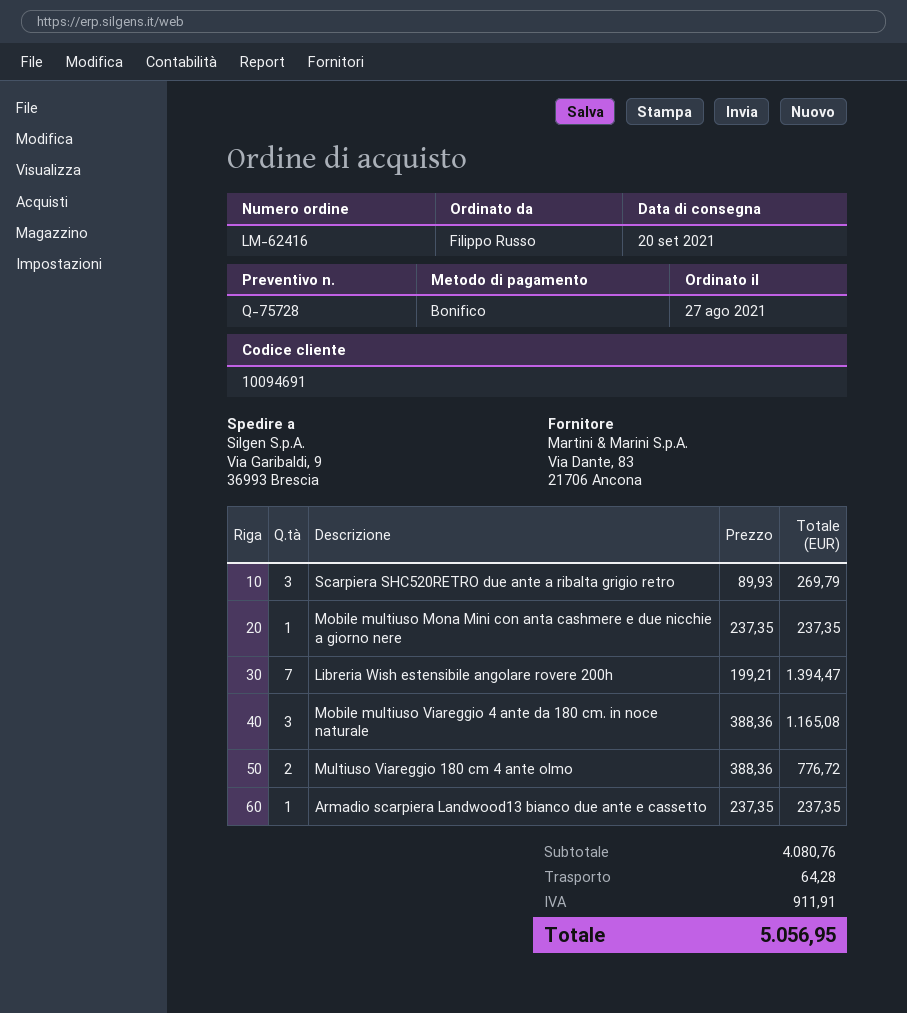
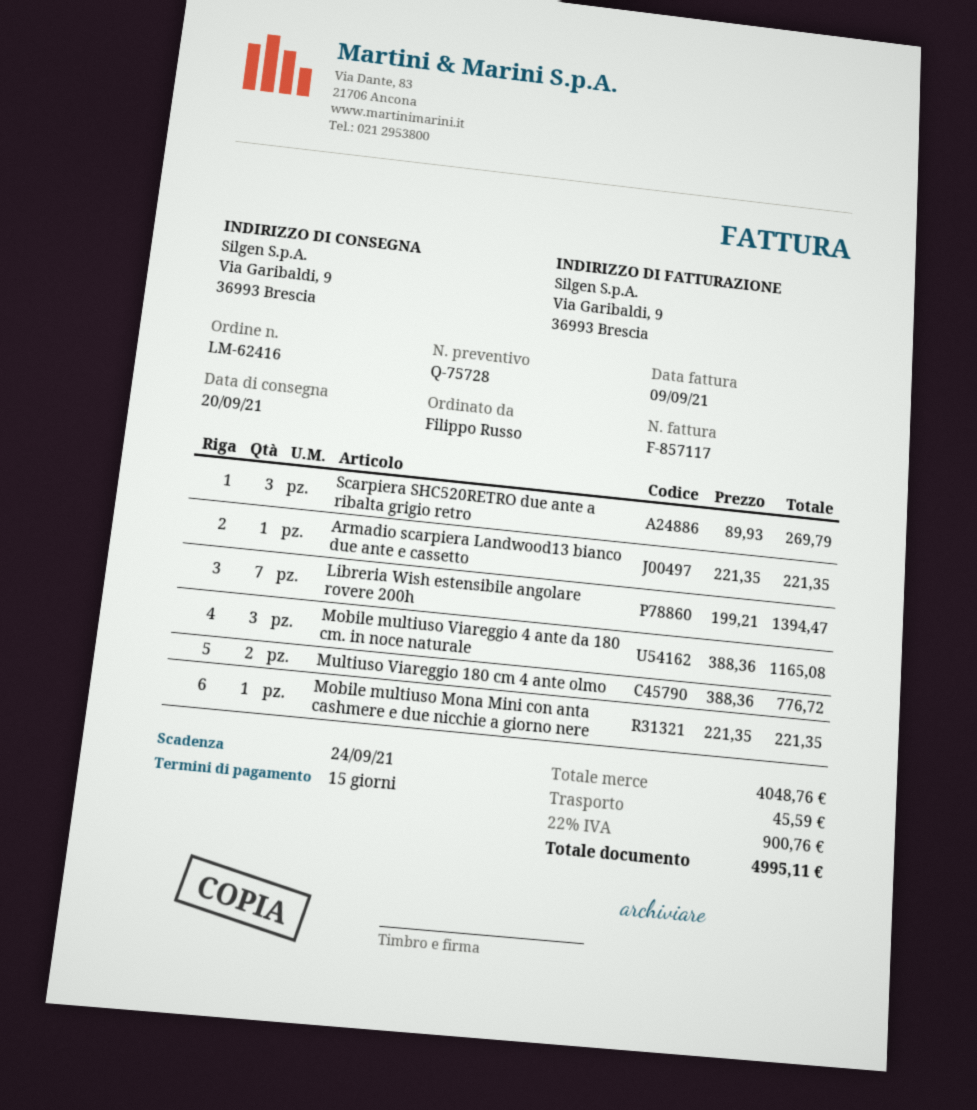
Mobile multiuso Mona Mini con anta cashmere e due nicchie a giorno nere: 1 x 237.35 = 237.35 -> 1 x 221.35 = 221.35
Armadio scarpiera Landwood13 bianco due ante e cassetto: 1 x 237.35 = 237.35 -> 1 x 221.35 = 221.35
subtotal: 4080.76 -> 4048.76
shipping: 64.28 -> 45.59
tax: 911.91 -> 900.76
total: 5056.95 -> 4995.11

